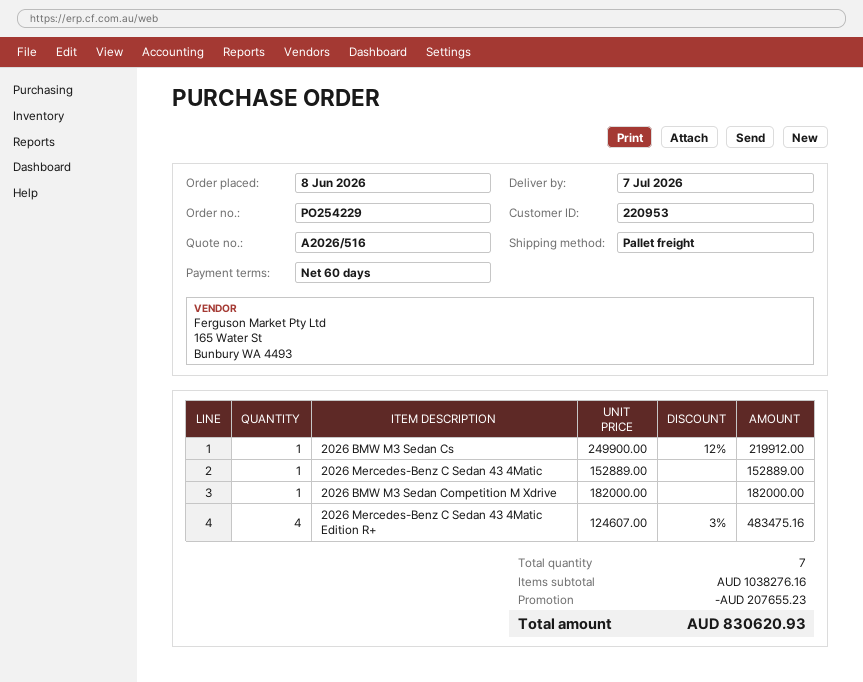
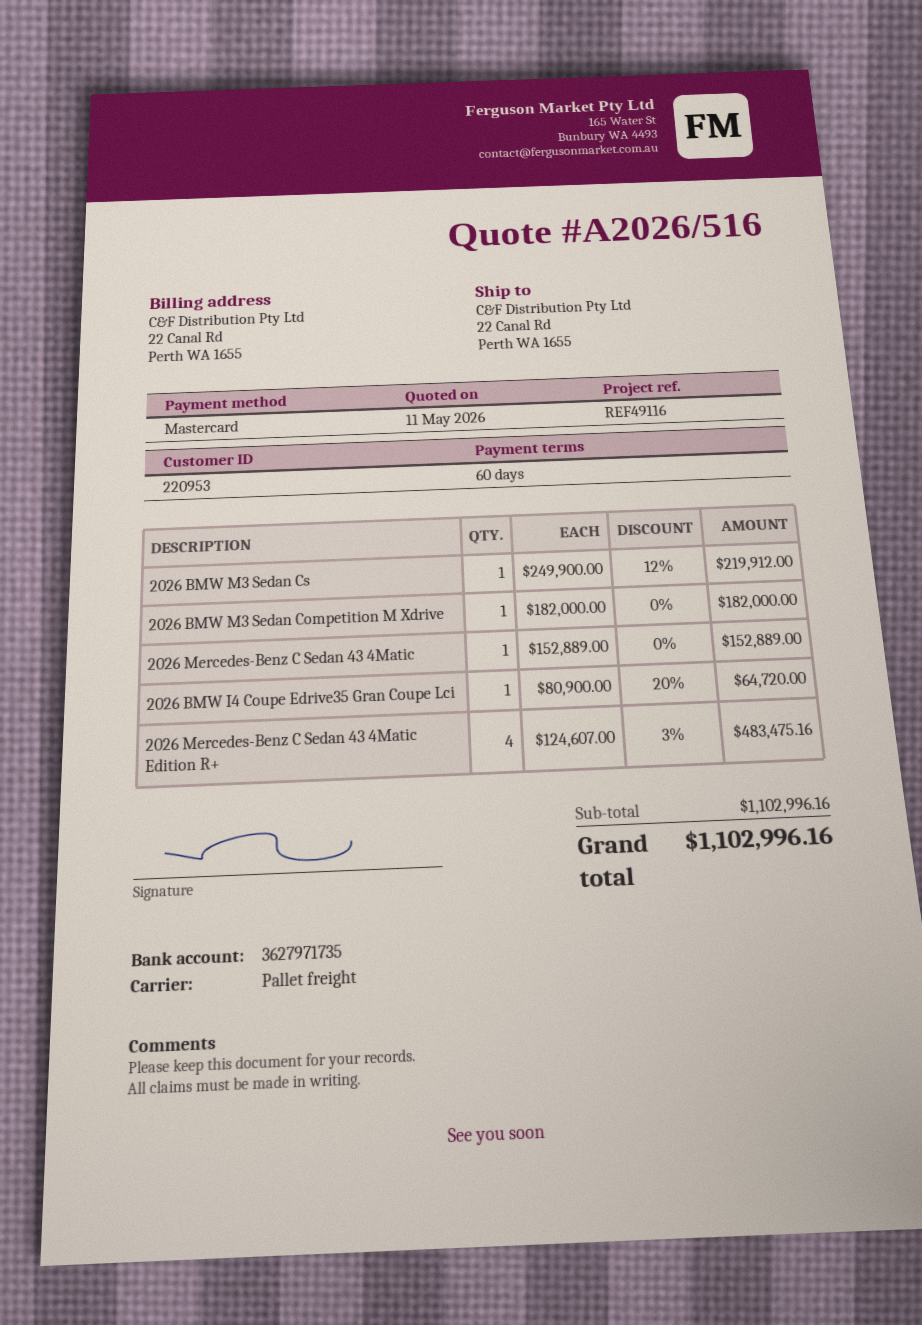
2026 BMW I4 Coupe Edrive35 Gran Coupe Lci: none -> 1 x 80900.00 - 20% = 64720.00
subtotal: 1038276.16 -> 1102996.16
discount: 207655.23 -> none
total: 830620.93 -> 1102996.16

